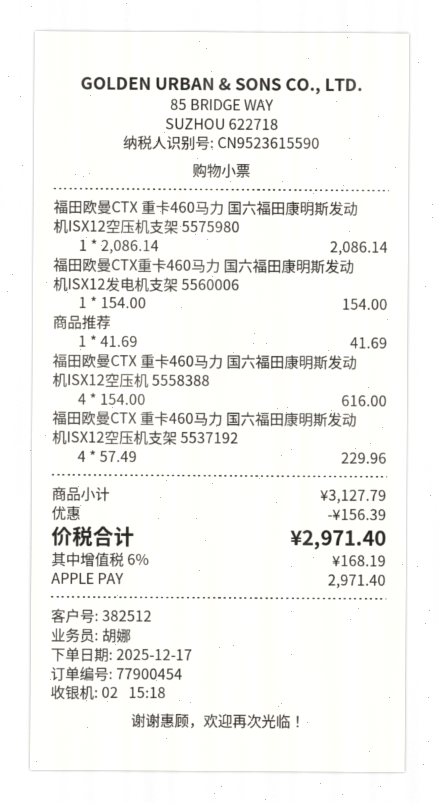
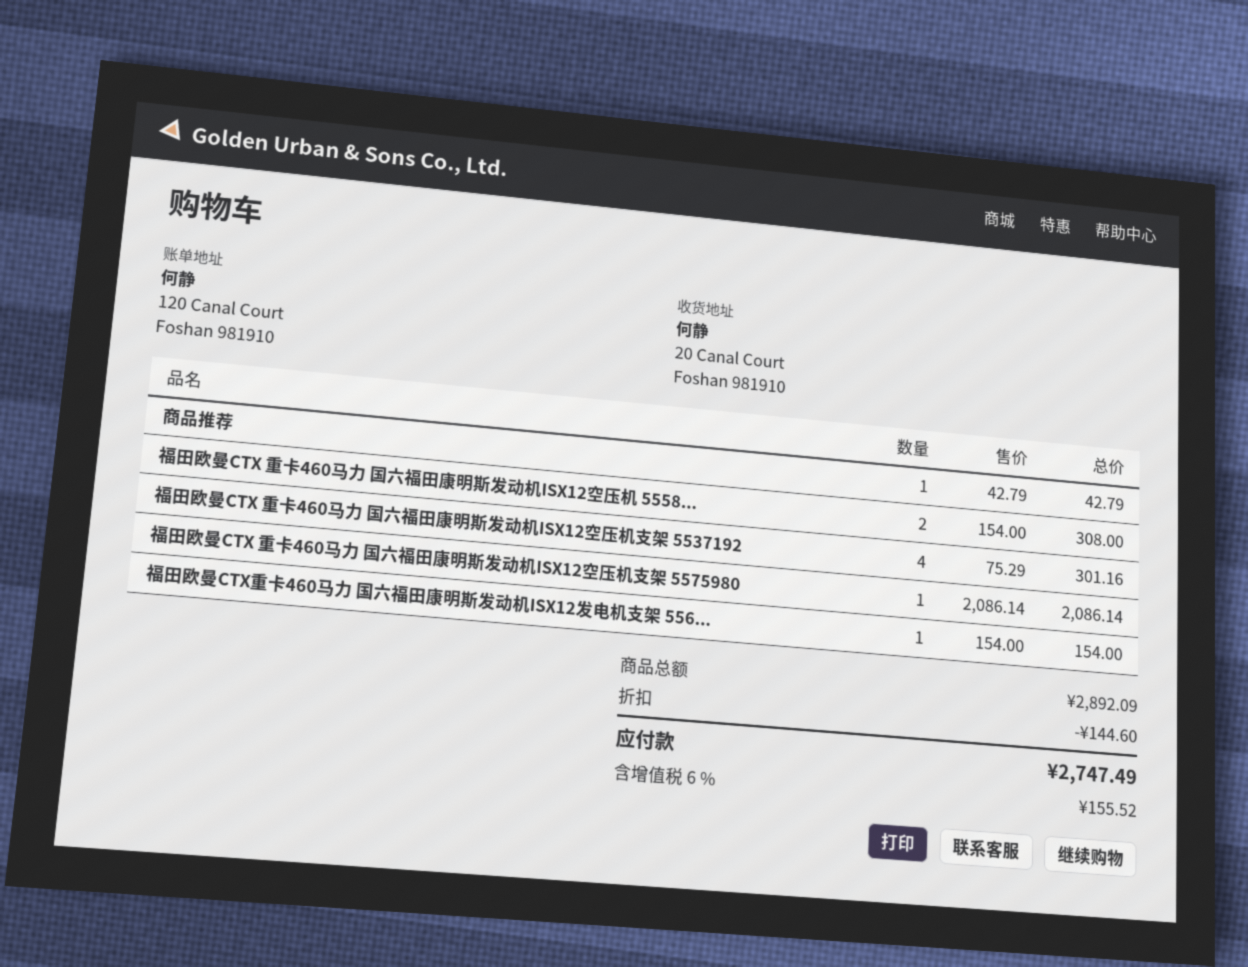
商品推荐: 1 x 41.69 = 41.69 -> 1 x 42.79 = 42.79
福田欧曼CTX 重卡460马力 国六福田康明斯发动机ISX12空压机 5558388: 4 x 154.00 = 616.00 -> 2 x 154.00 = 308.00
福田欧曼CTX 重卡460马力 国六福田康明斯发动机ISX12空压机支架 5537192: 4 x 57.49 = 229.96 -> 4 x 75.29 = 301.16
subtotal: 3127.79 -> 2892.09
discount: 156.39 -> 144.60
tax: 6% = 168.19 -> 6% = 155.52
total: 2971.40 -> 2747.49

